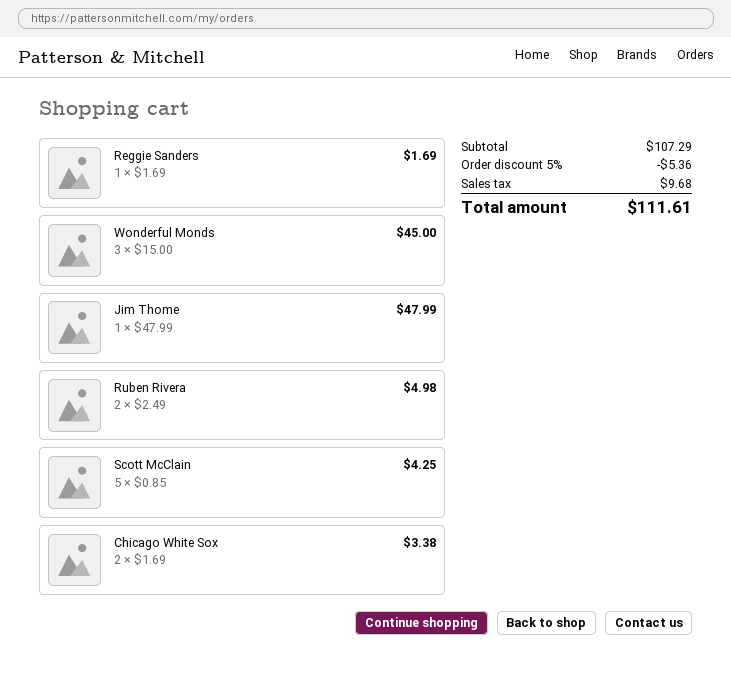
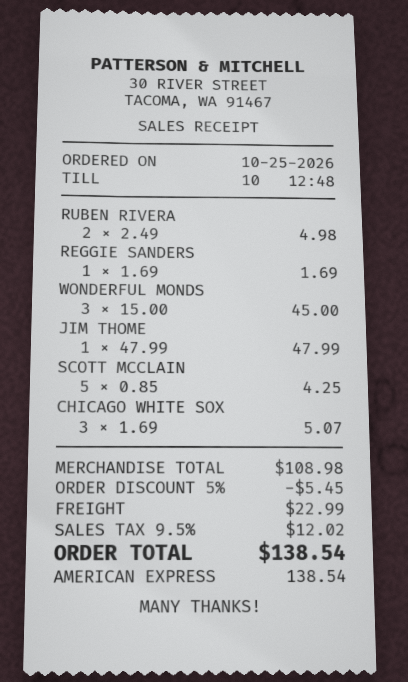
Chicago White Sox: 2 x 1.69 = 3.38 -> 3 x 1.69 = 5.07
subtotal: 107.29 -> 108.98
discount: 5% = 5.36 -> 5% = 5.45
shipping: none -> 22.99
tax: 9.68 -> 12.02
total: 111.61 -> 138.54

